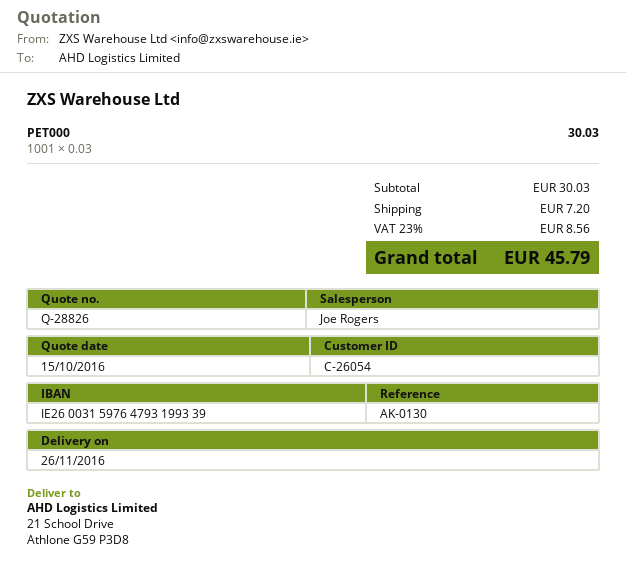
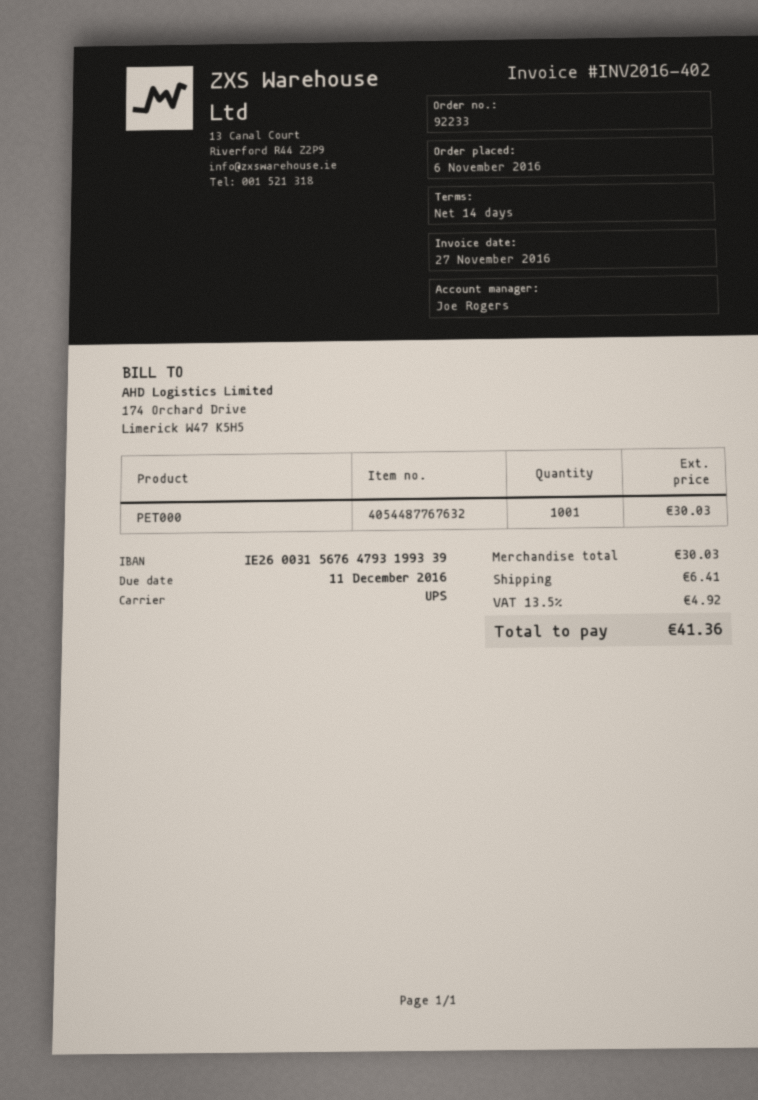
bank account: IE26003159764793199339 -> IE26003156764793199339
shipping: 7.20 -> 6.41
tax: 23% = 8.56 -> 13.5% = 4.92
total: 45.79 -> 41.36

